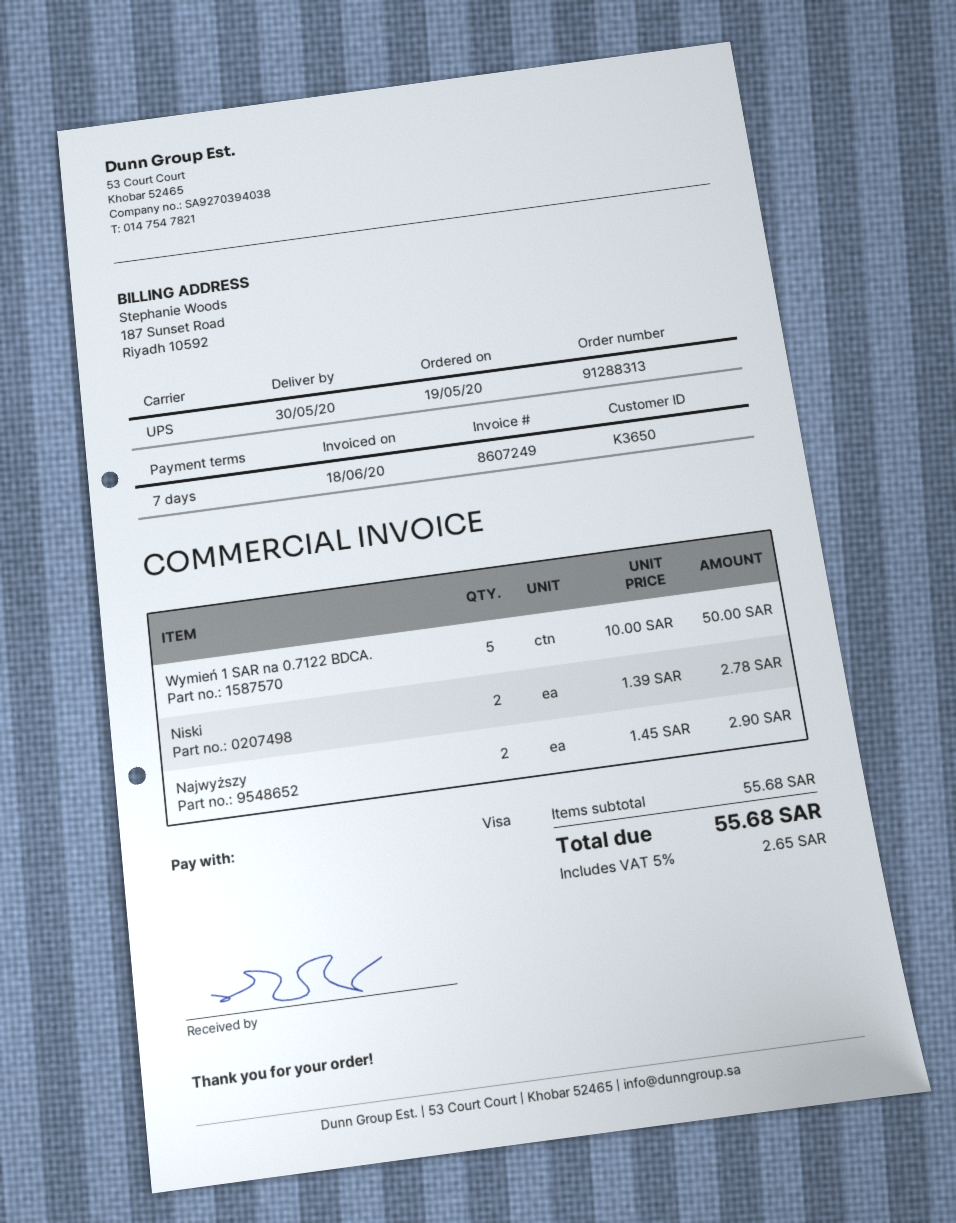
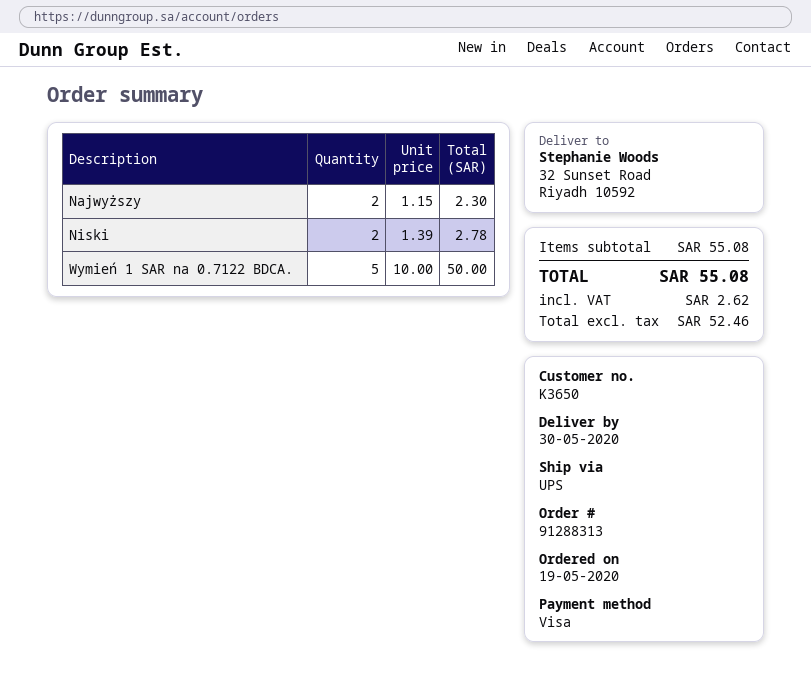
Najwyższy: 2 x 1.45 = 2.90 -> 2 x 1.15 = 2.30
subtotal: 55.68 -> 55.08
tax: 2.65 -> 2.62
total: 55.68 -> 55.08

